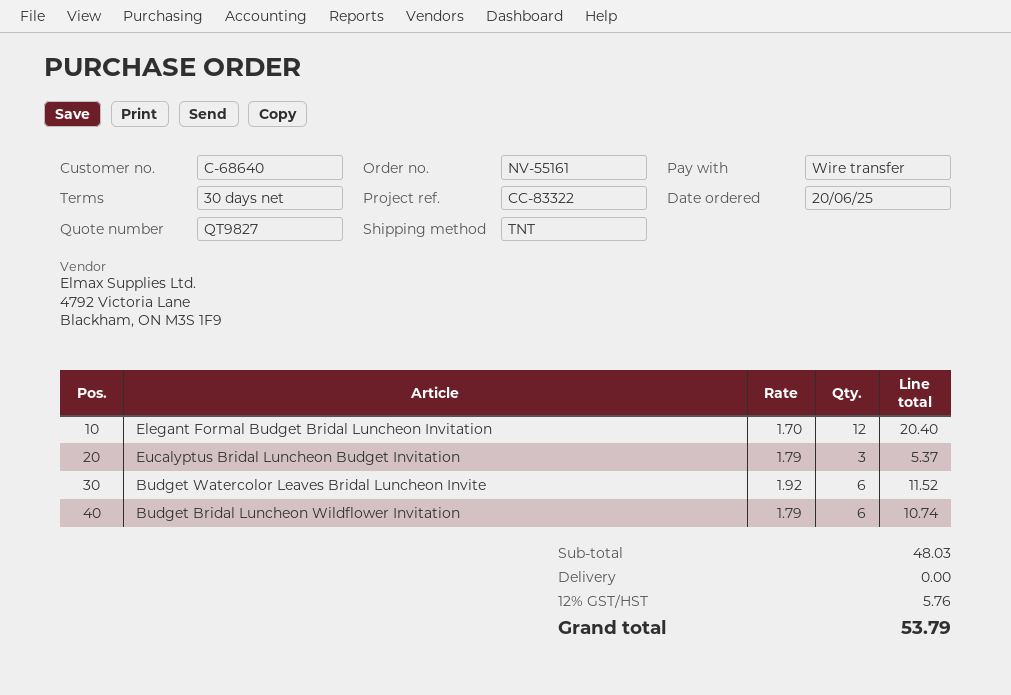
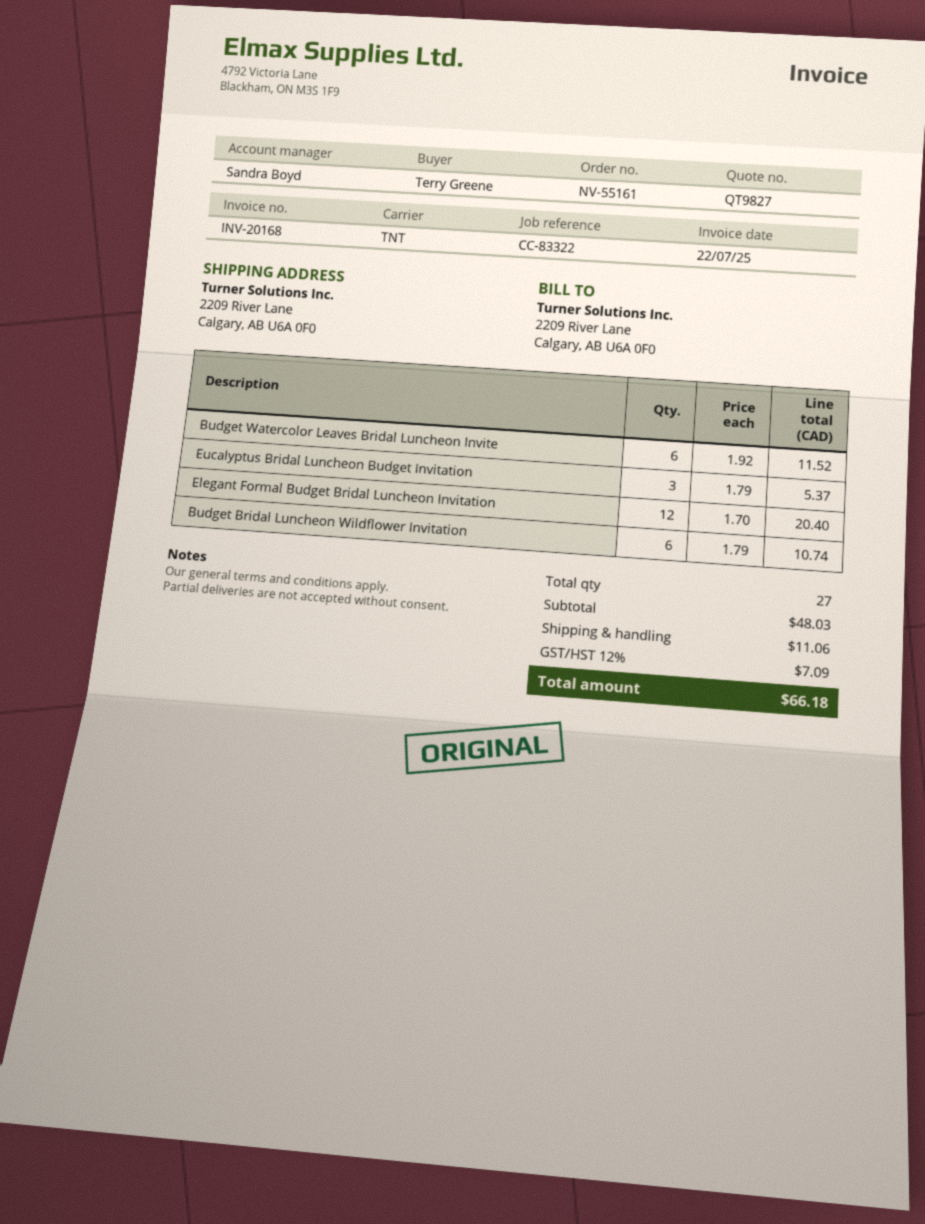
shipping: 0.00 -> 11.06
tax: 12% = 5.76 -> 12% = 7.09
total: 53.79 -> 66.18

